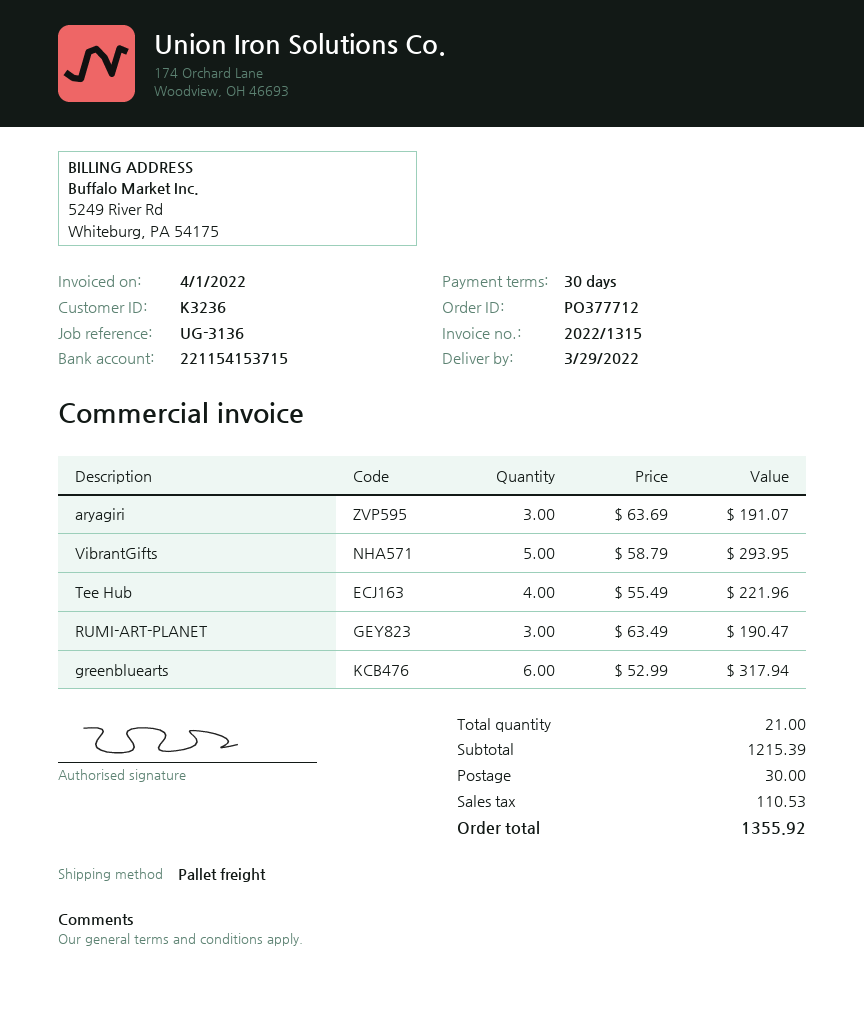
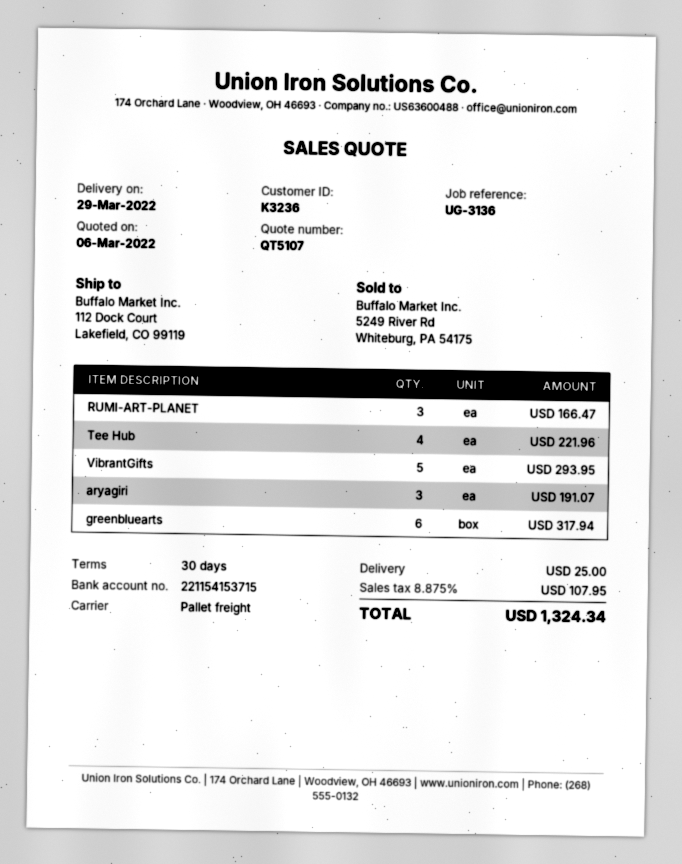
RUMI-ART-PLANET: 3 for 190.47 -> 3 for 166.47
shipping: 30.00 -> 25.00
tax: 110.53 -> 107.95
total: 1355.92 -> 1324.34

